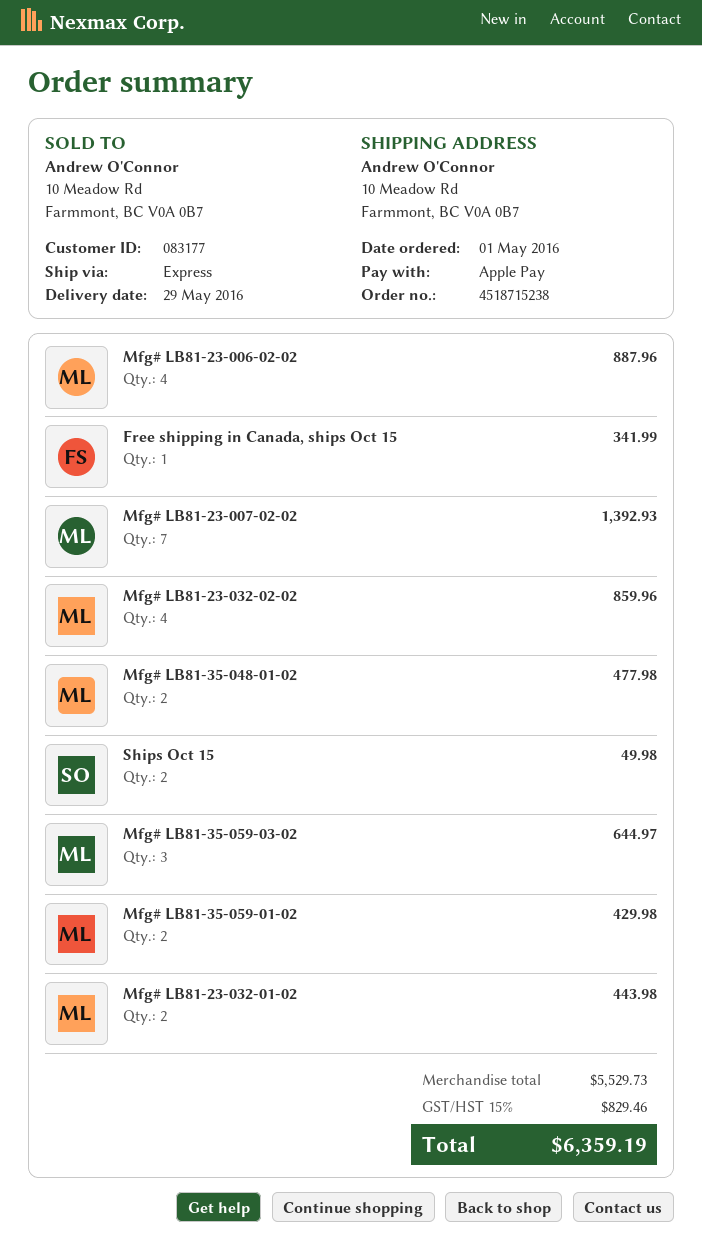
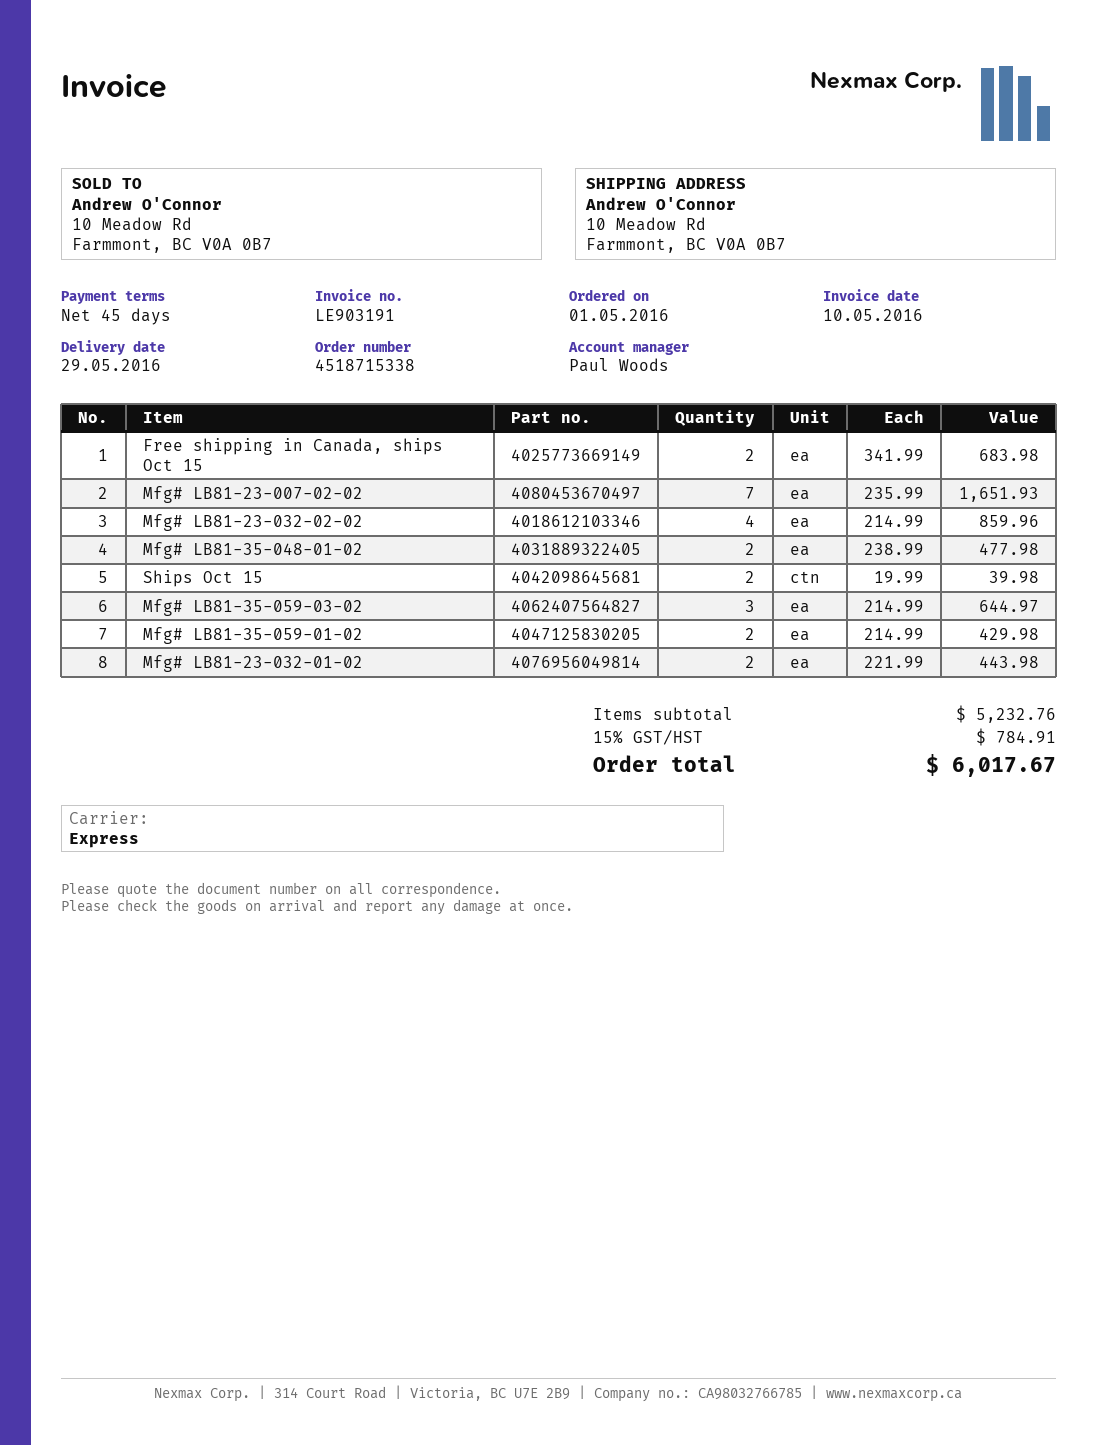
order number: 4518715238 -> 4518715338
Mfg# LB81-23-006-02-02: 4 for 887.96 -> none
Free shipping in Canada, ships Oct 15: 1 for 341.99 -> 2 for 683.98
Mfg# LB81-23-007-02-02: 7 for 1392.93 -> 7 for 1651.93
Ships Oct 15: 2 for 49.98 -> 2 for 39.98
subtotal: 5529.73 -> 5232.76
tax: 15% = 829.46 -> 15% = 784.91
total: 6359.19 -> 6017.67

